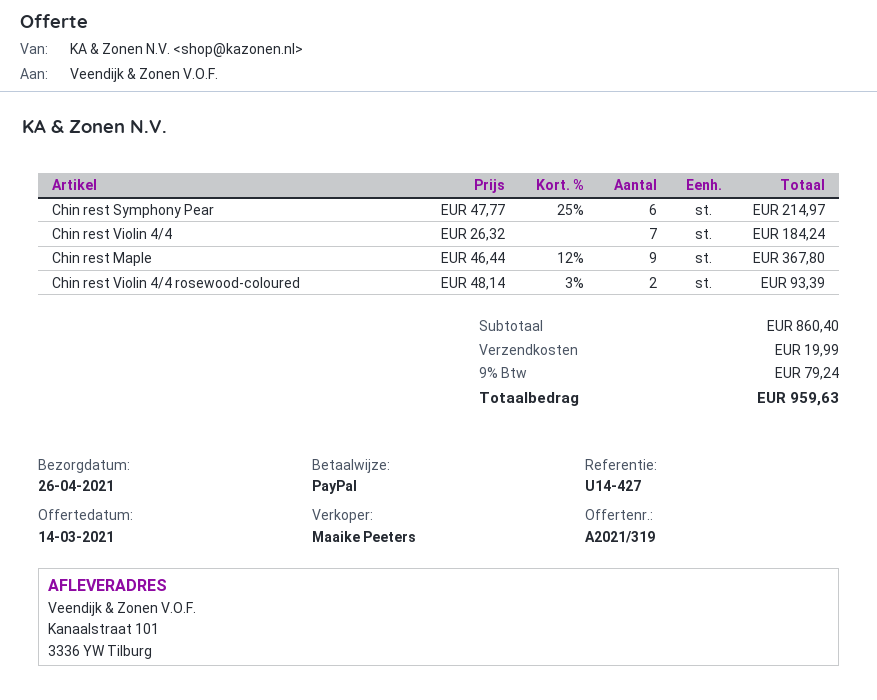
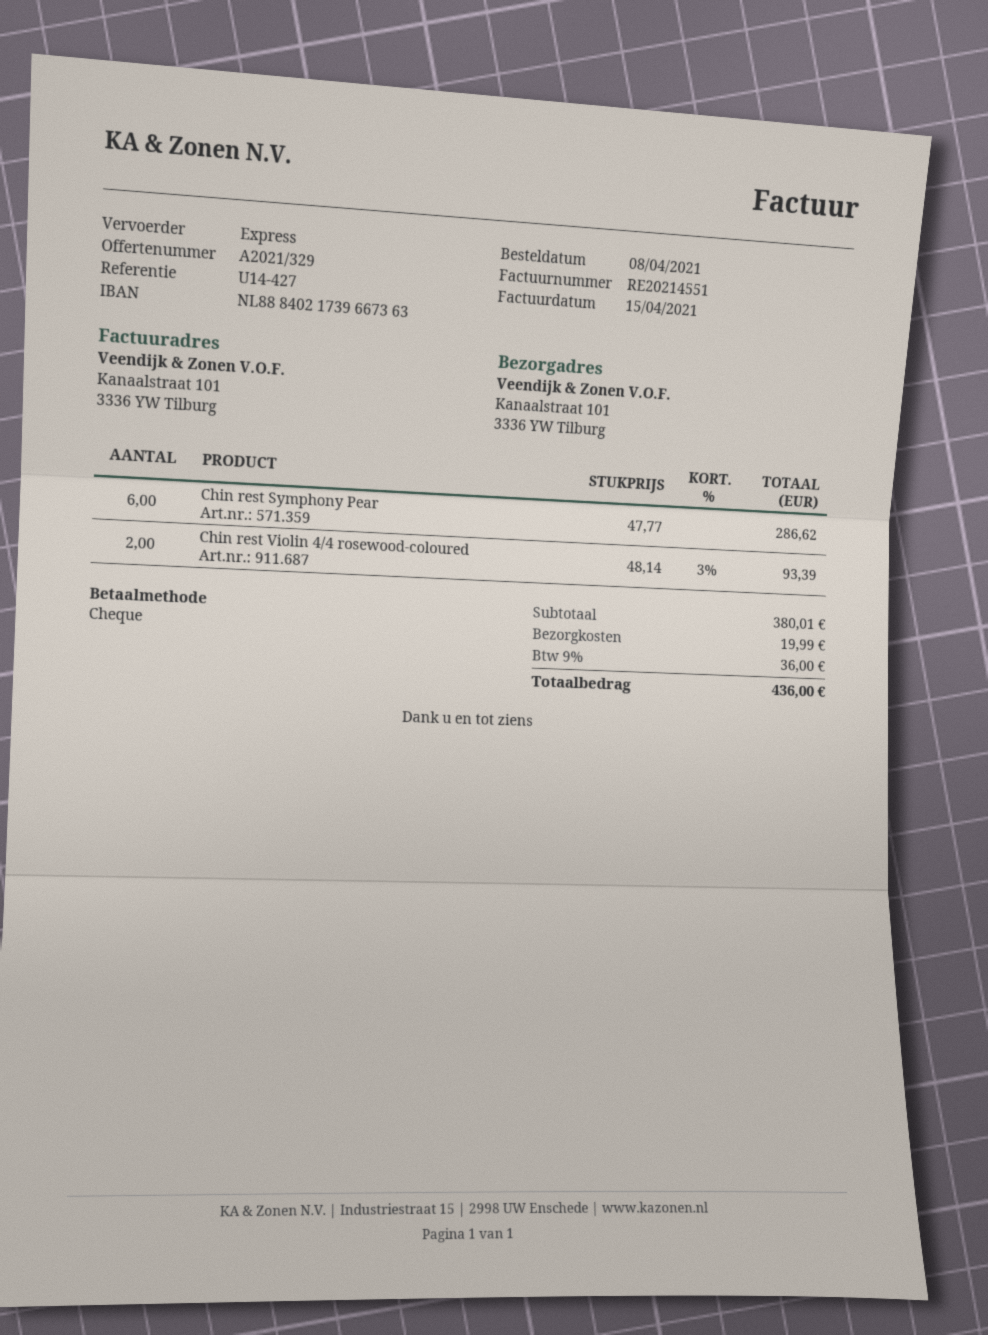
quote number: A2021/319 -> A2021/329
payment method: PayPal -> cheque
Chin rest Symphony Pear: 6 x 47.77 - 25% = 214.97 -> 6 x 47.77 = 286.62
Chin rest Violin 4/4: 7 x 26.32 = 184.24 -> none
Chin rest Maple: 9 x 46.44 - 12% = 367.80 -> none
subtotal: 860.40 -> 380.01
tax: 9% = 79.24 -> 9% = 36.00
total: 959.63 -> 436.00

